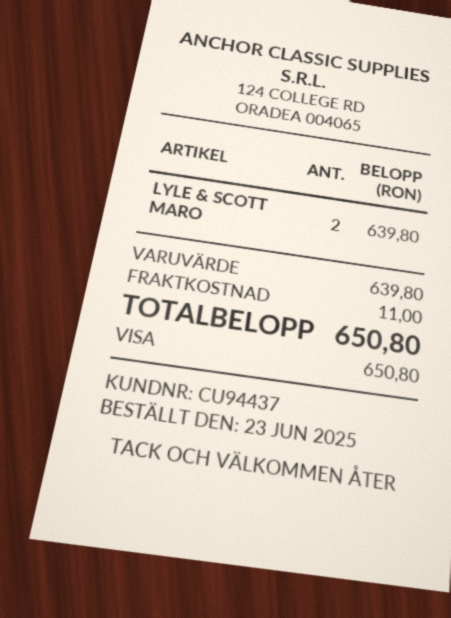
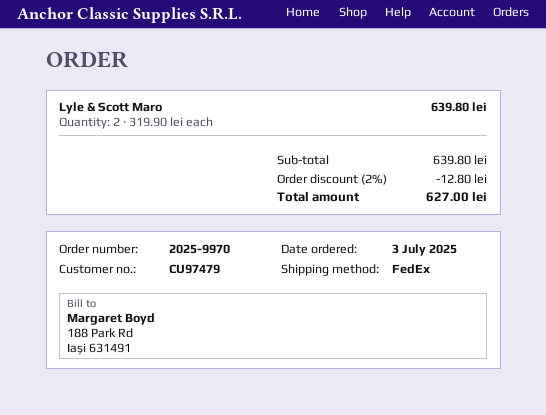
order date: 2025-06-23 -> 2025-07-03
customer number: CU94437 -> CU97479
discount: none -> 2% = 12.80
shipping: 11.00 -> none
total: 650.80 -> 627.00

